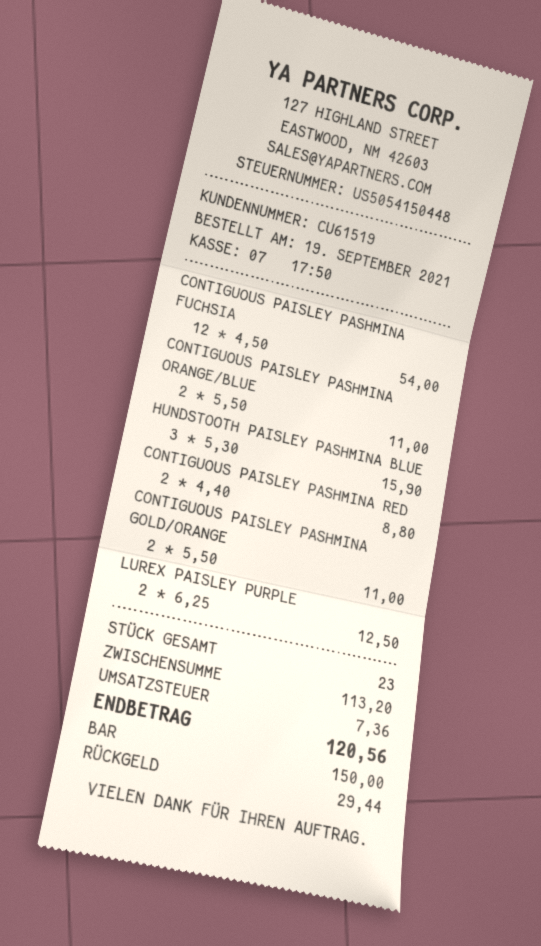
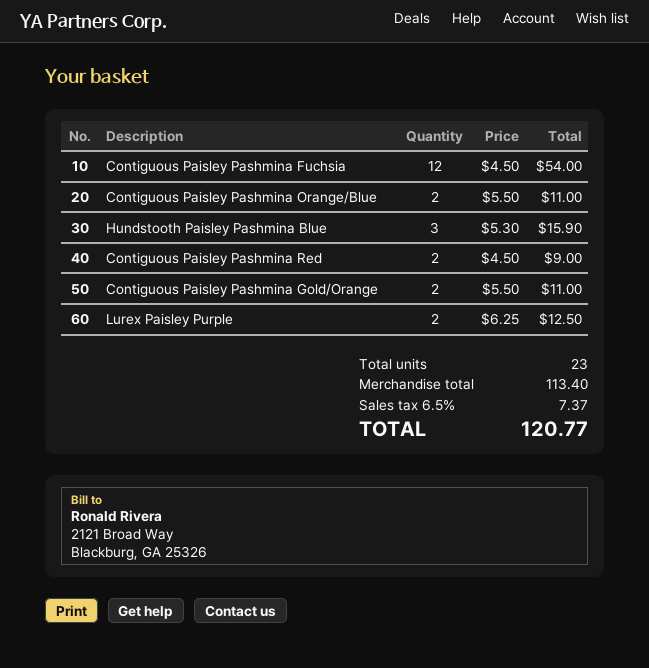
CONTIGUOUS PAISLEY PASHMINA RED: 2 x 4.40 = 8.80 -> 2 x 4.50 = 9.00
subtotal: 113.20 -> 113.40
tax: 7.36 -> 7.37
total: 120.56 -> 120.77

